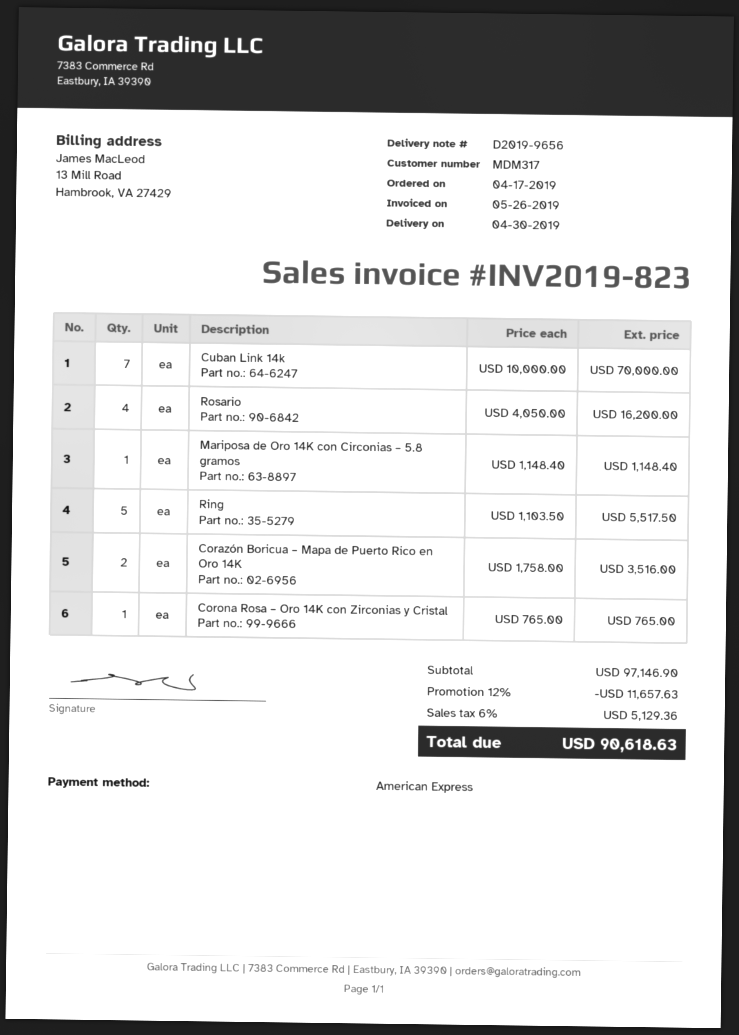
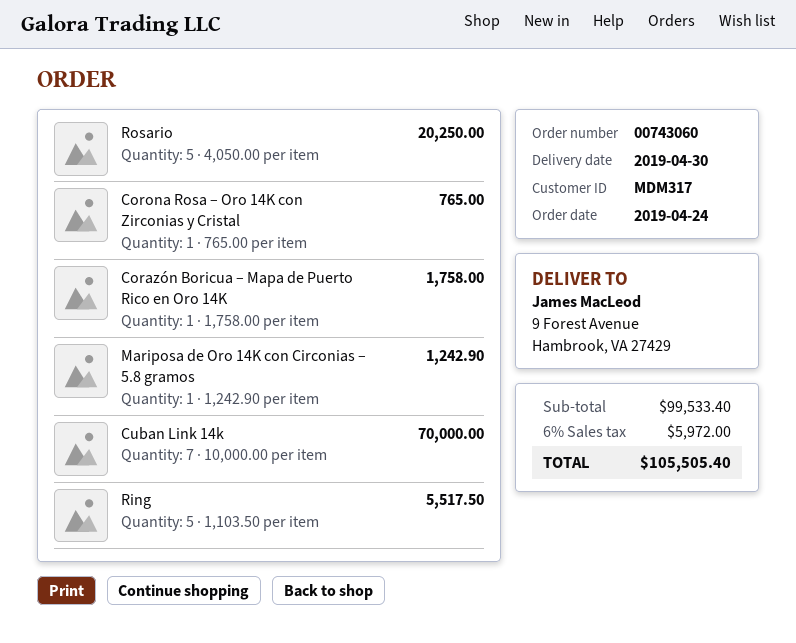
order date: 2019-04-17 -> 2019-04-24
Rosario: 4 x 4050.00 = 16200.00 -> 5 x 4050.00 = 20250.00
Mariposa de Oro 14K con Circonias – 5.8 gramos: 1 x 1148.40 = 1148.40 -> 1 x 1242.90 = 1242.90
Corazón Boricua – Mapa de Puerto Rico en Oro 14K: 2 x 1758.00 = 3516.00 -> 1 x 1758.00 = 1758.00
subtotal: 97146.90 -> 99533.40
discount: 12% = 11657.63 -> none
tax: 6% = 5129.36 -> 6% = 5972.00
total: 90618.63 -> 105505.40

